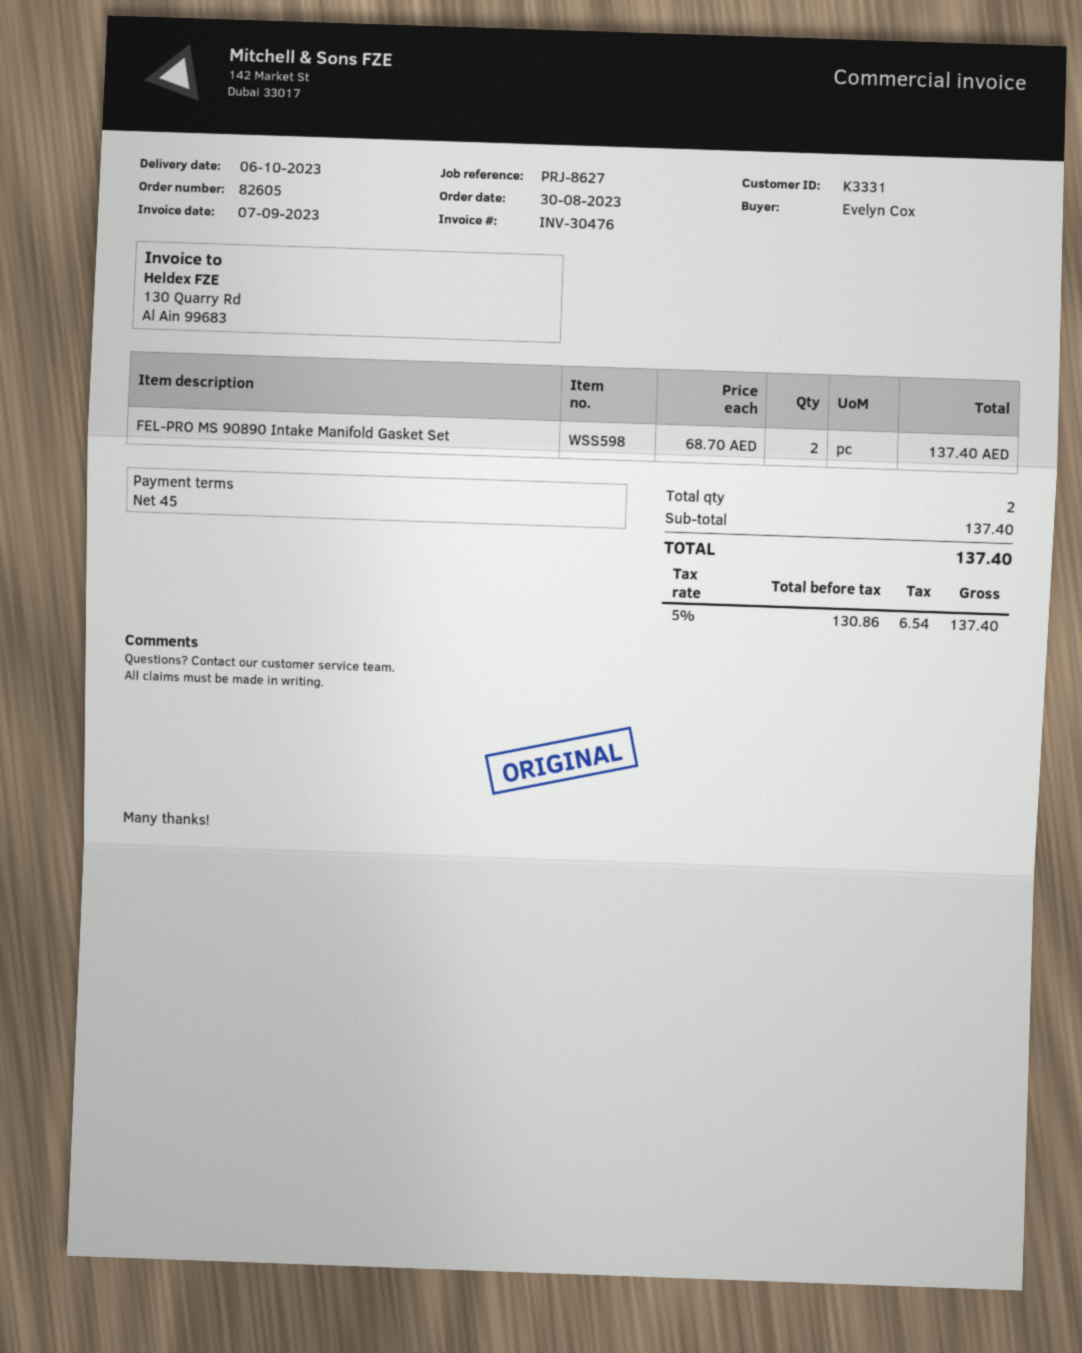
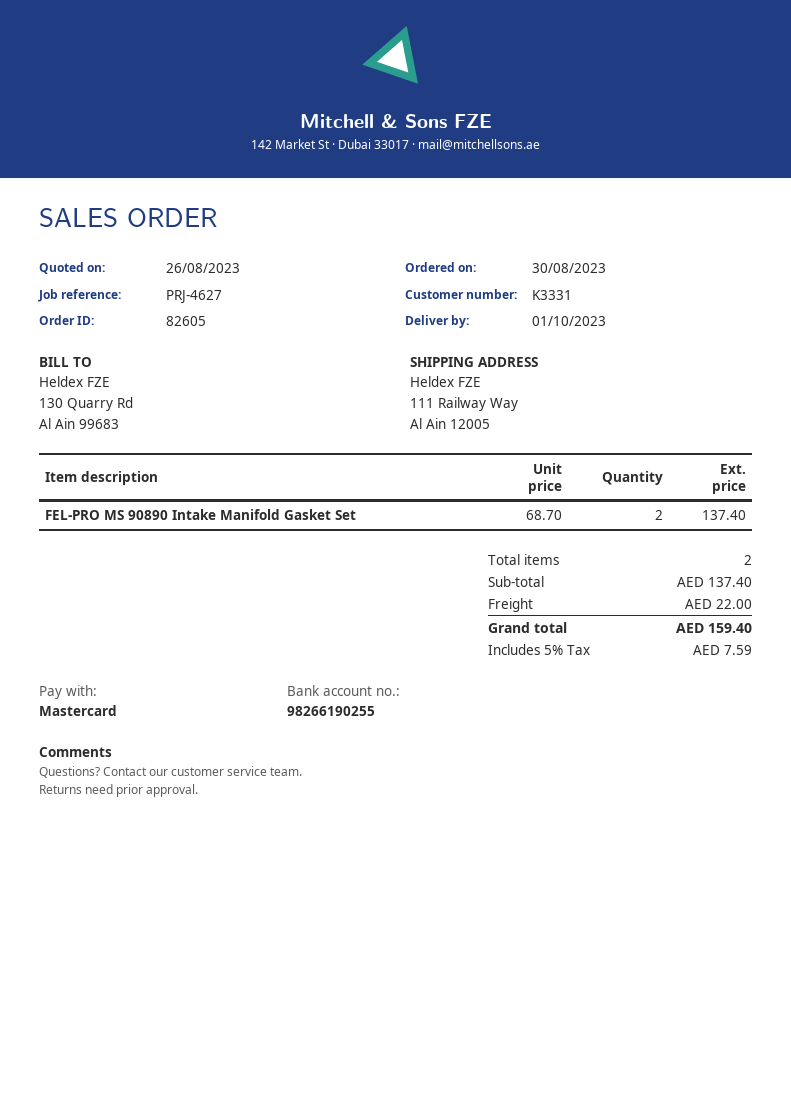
delivery date: 2023-10-06 -> 2023-10-01
reference: PRJ-8627 -> PRJ-4627
shipping: none -> 22.00
tax: 5% = 6.54 -> 5% = 7.59
total: 137.40 -> 159.40

